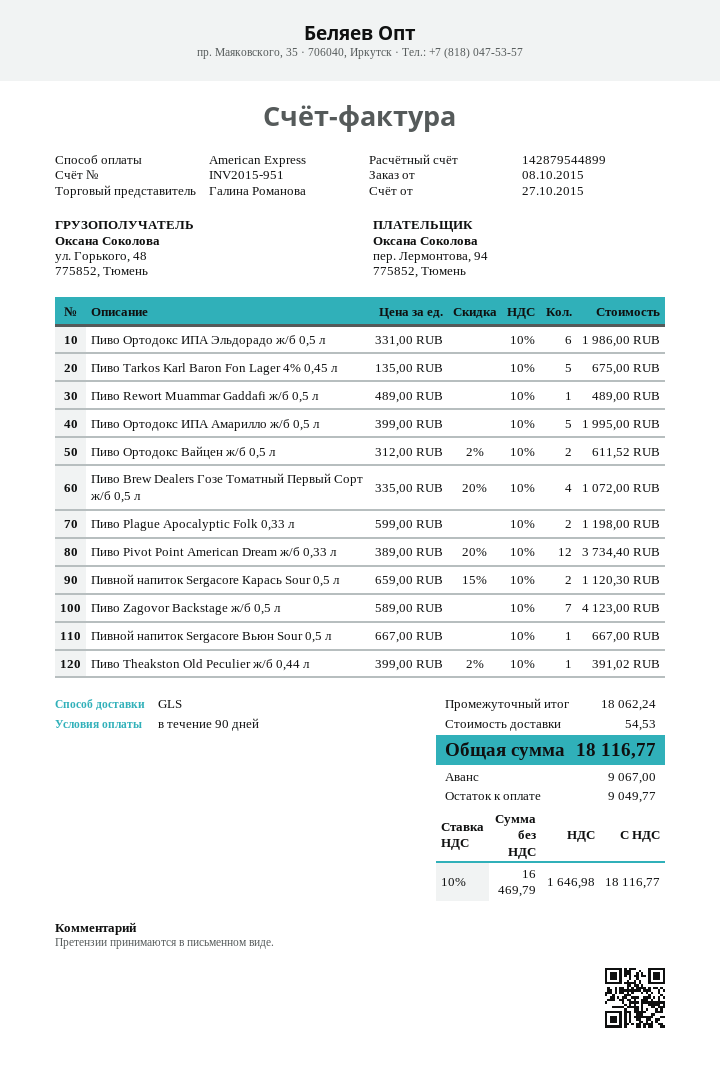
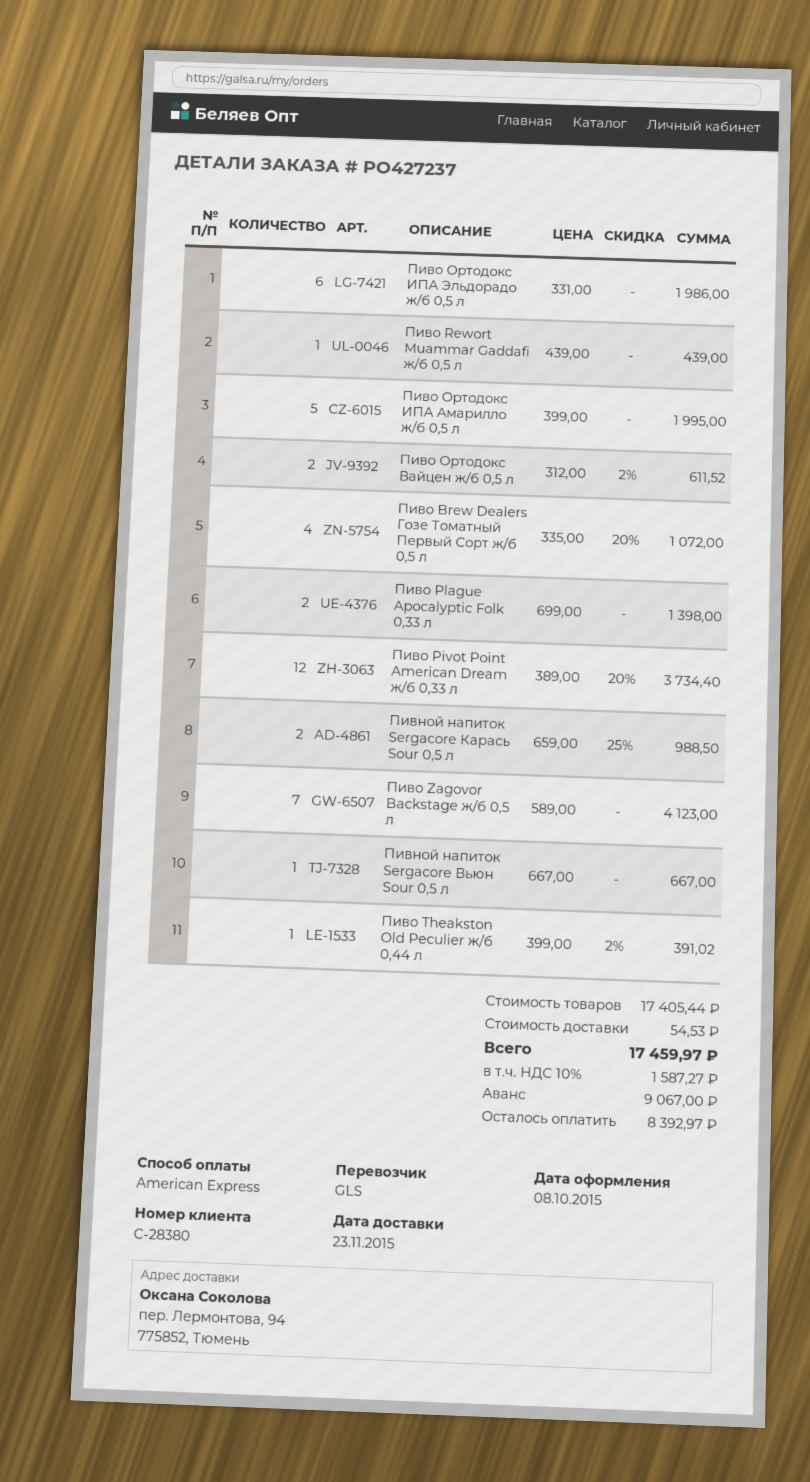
ship to: ул. Горького, 48, 775852, Тюмень -> пер. Лермонтова, 94, 775852, Тюмень
Пиво Tarkos Karl Baron Fon Lager 4% 0,45 л: 5 x 135.00 = 675.00 -> none
Пиво Rewort Muammar Gaddafi ж/б 0,5 л: 1 x 489.00 = 489.00 -> 1 x 439.00 = 439.00
Пиво Plague Apocalyptic Folk 0,33 л: 2 x 599.00 = 1198.00 -> 2 x 699.00 = 1398.00
Пивной напиток Sergacore Карась Sour 0,5 л: 2 x 659.00 - 15% = 1120.30 -> 2 x 659.00 - 25% = 988.50
subtotal: 18062.24 -> 17405.44
tax: 10% = 1646.98 -> 10% = 1587.27
total: 18116.77 -> 17459.97
balance: 9049.77 -> 8392.97

